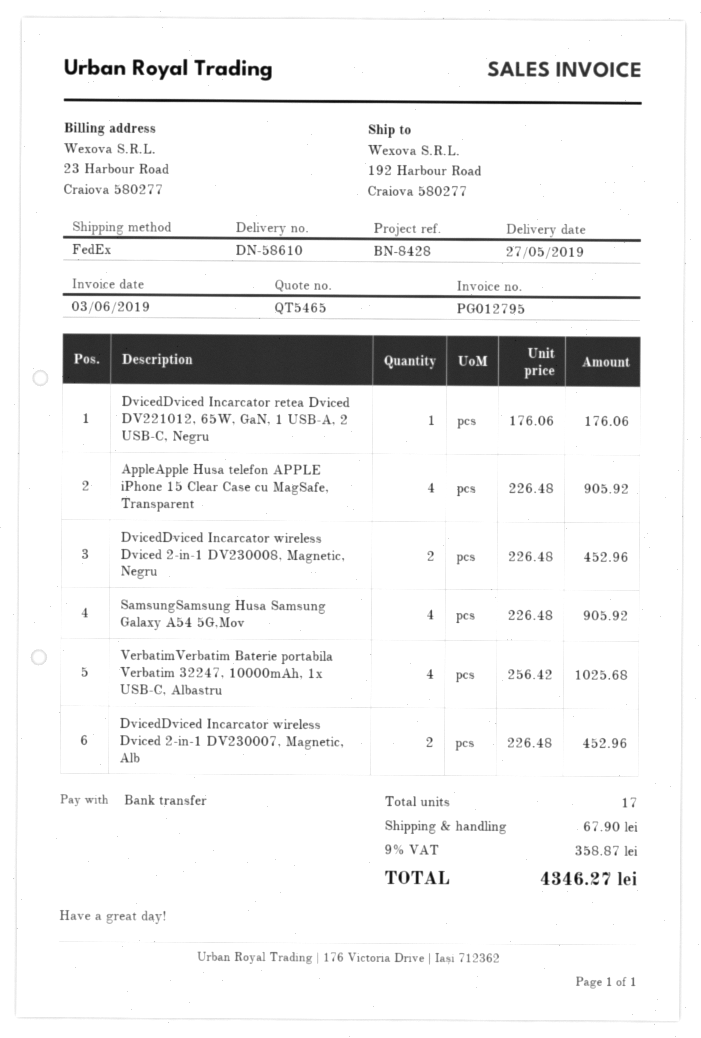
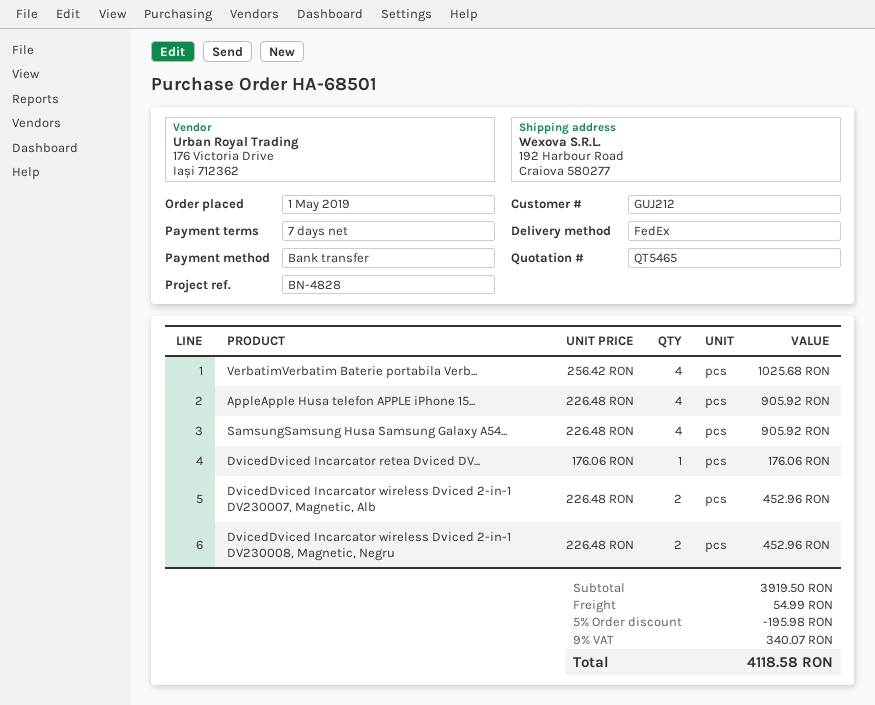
reference: BN-8428 -> BN-4828
discount: none -> 5% = 195.98
shipping: 67.90 -> 54.99
tax: 9% = 358.87 -> 9% = 340.07
total: 4346.27 -> 4118.58

